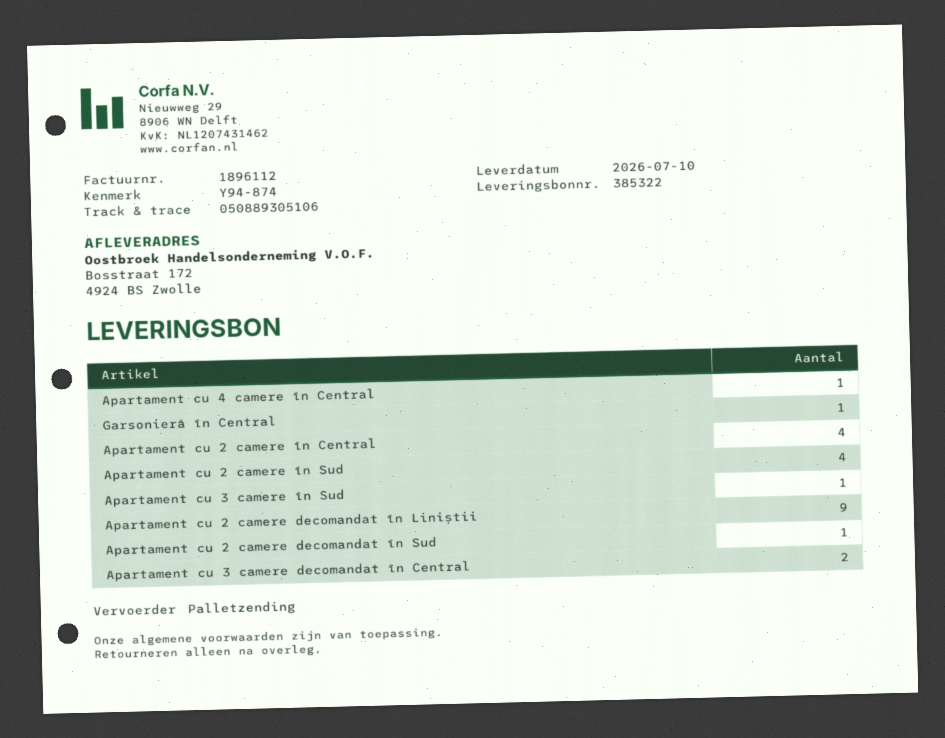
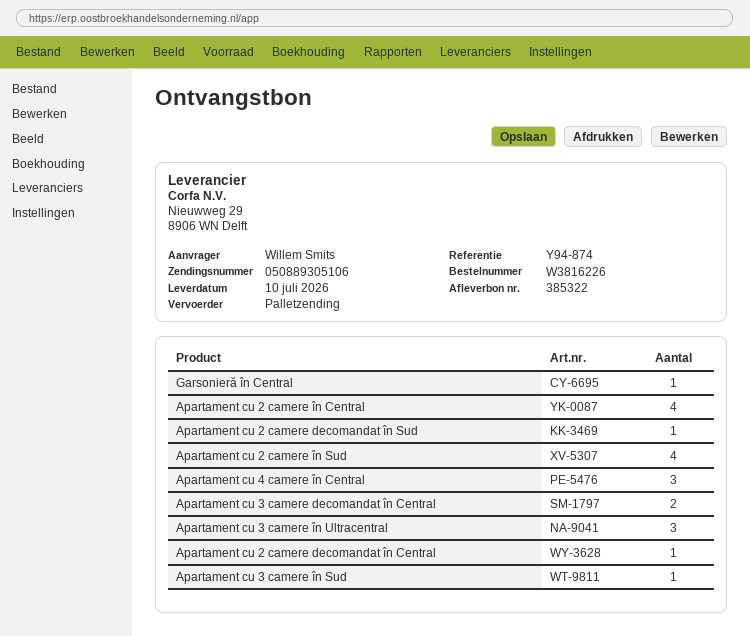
Apartament cu 4 camere în Central: 1 -> 3
Apartament cu 2 camere decomandat în Liniștii: 9 -> none
Apartament cu 3 camere în Ultracentral: none -> 3
Apartament cu 2 camere decomandat în Central: none -> 1

